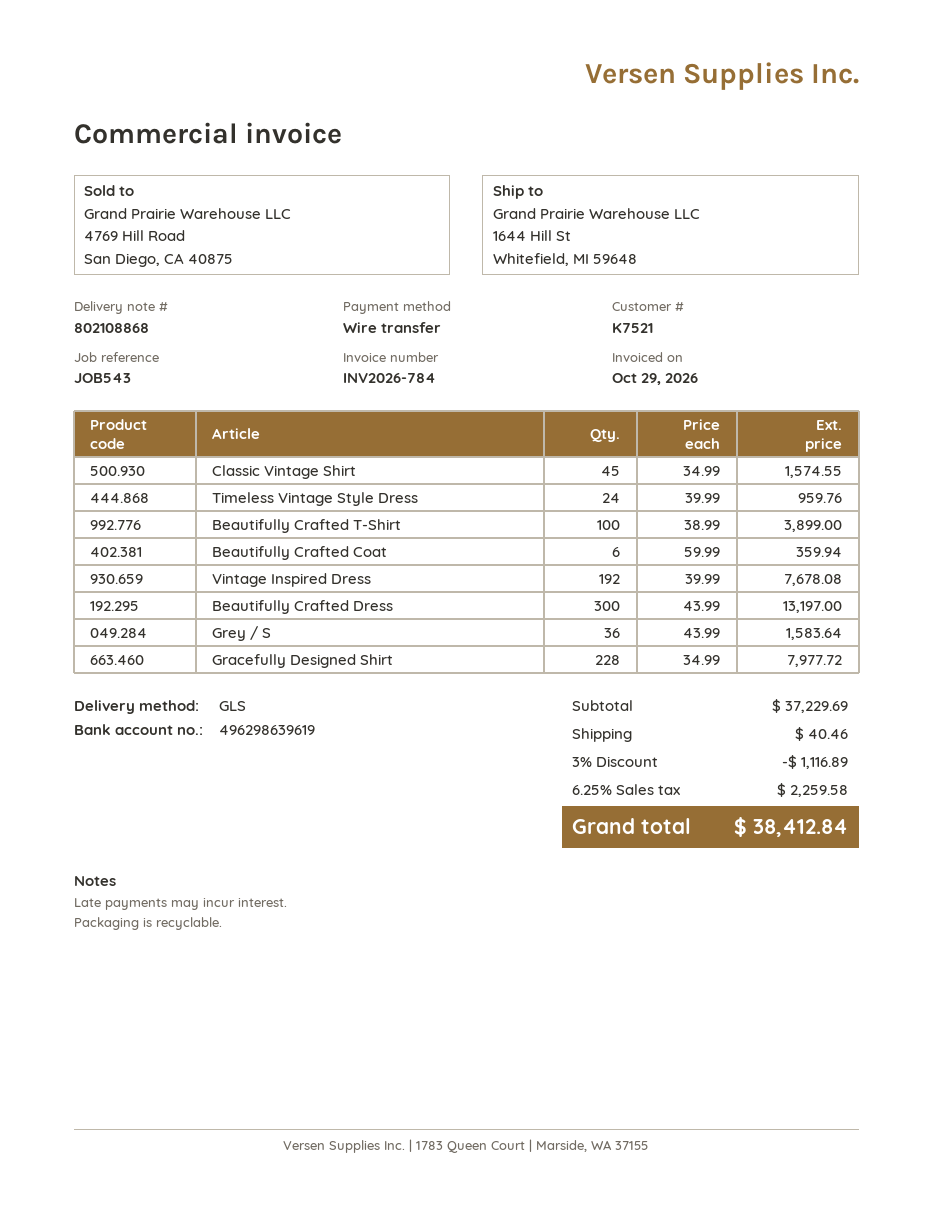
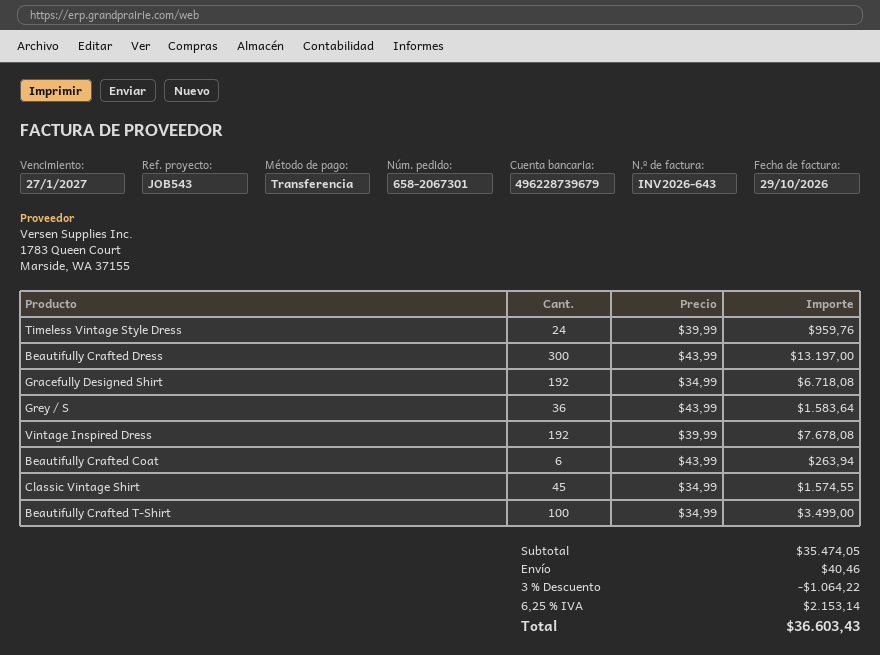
invoice number: INV2026-784 -> INV2026-643
bank account: 496298639619 -> 496228739679
Beautifully Crafted T-Shirt: 100 x 38.99 = 3899.00 -> 100 x 34.99 = 3499.00
Beautifully Crafted Coat: 6 x 59.99 = 359.94 -> 6 x 43.99 = 263.94
Gracefully Designed Shirt: 228 x 34.99 = 7977.72 -> 192 x 34.99 = 6718.08
subtotal: 37229.69 -> 35474.05
discount: 3% = 1116.89 -> 3% = 1064.22
tax: 6.25% = 2259.58 -> 6.25% = 2153.14
total: 38412.84 -> 36603.43

